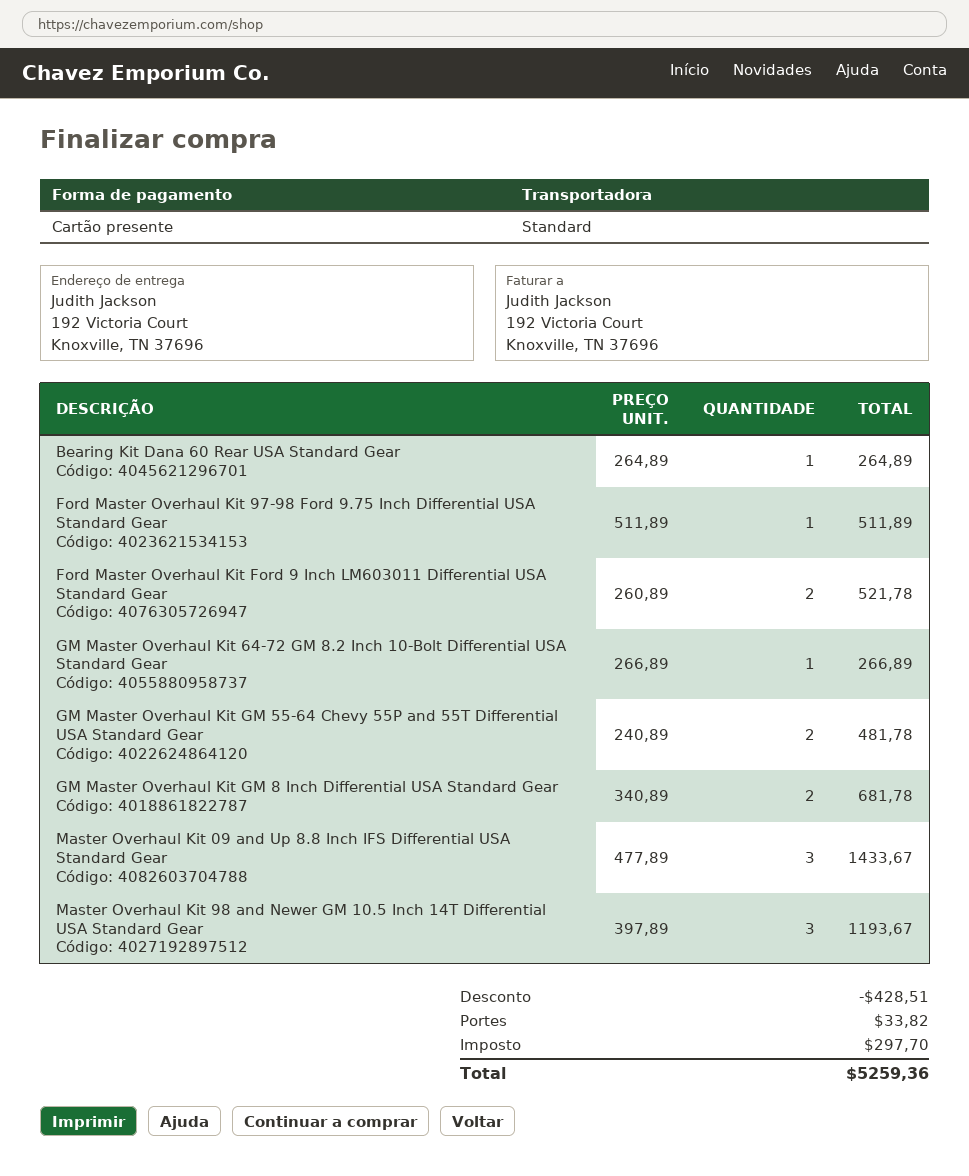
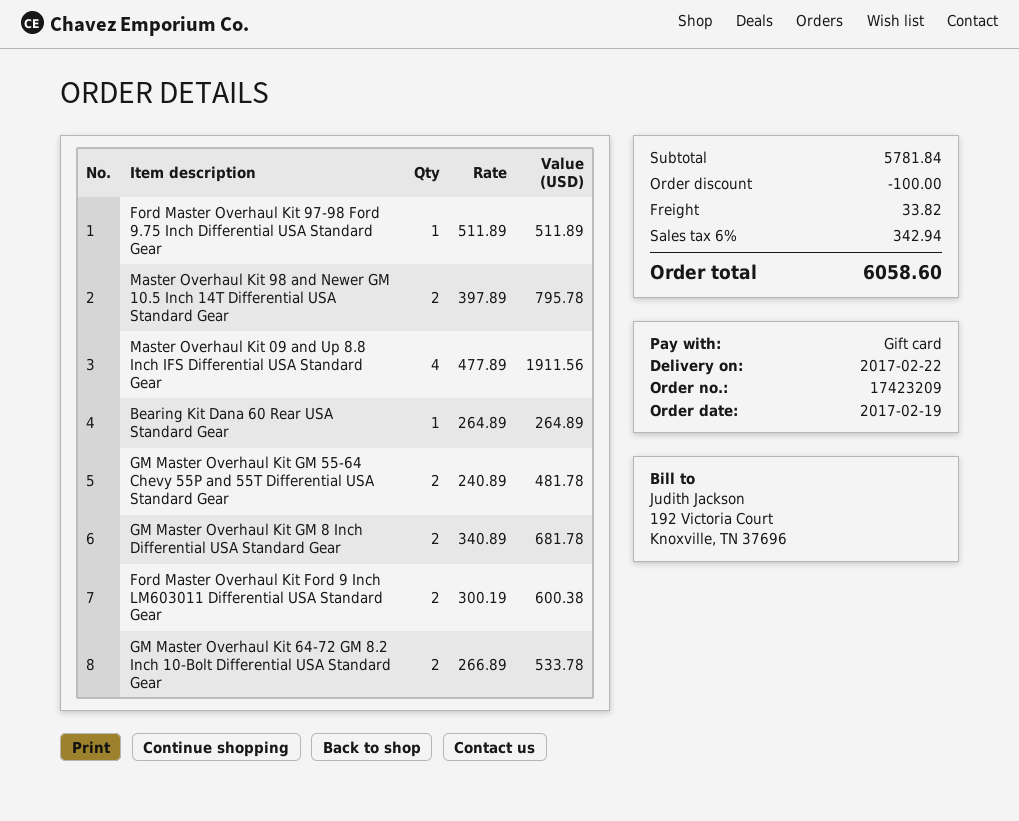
Ford Master Overhaul Kit Ford 9 Inch LM603011 Differential USA Standard Gear: 2 x 260.89 = 521.78 -> 2 x 300.19 = 600.38
GM Master Overhaul Kit 64-72 GM 8.2 Inch 10-Bolt Differential USA Standard Gear: 1 x 266.89 = 266.89 -> 2 x 266.89 = 533.78
Master Overhaul Kit 09 and Up 8.8 Inch IFS Differential USA Standard Gear: 3 x 477.89 = 1433.67 -> 4 x 477.89 = 1911.56
Master Overhaul Kit 98 and Newer GM 10.5 Inch 14T Differential USA Standard Gear: 3 x 397.89 = 1193.67 -> 2 x 397.89 = 795.78
discount: 428.51 -> 100.00
tax: 297.70 -> 342.94
total: 5259.36 -> 6058.60

